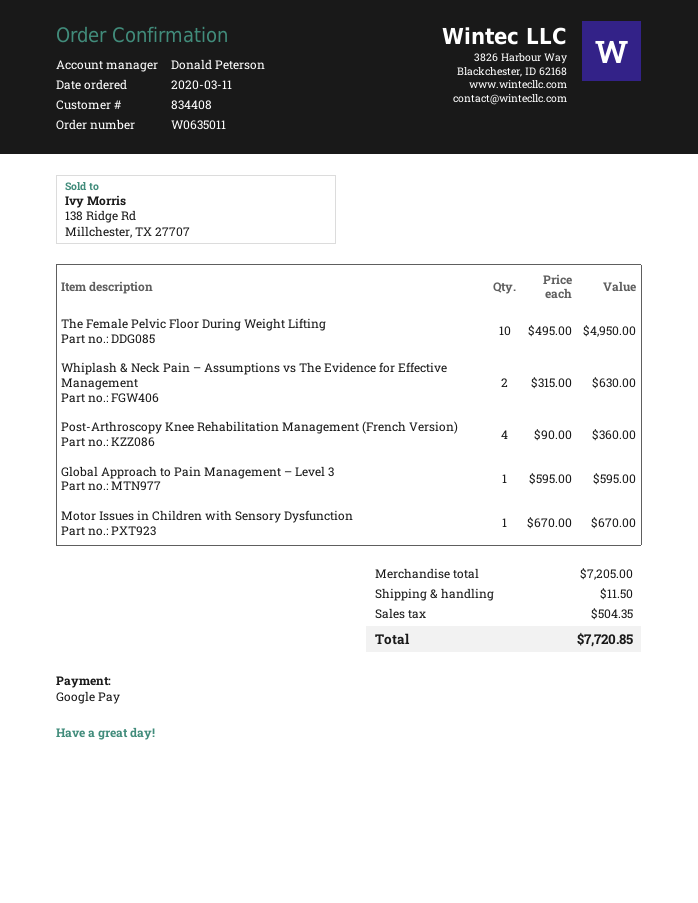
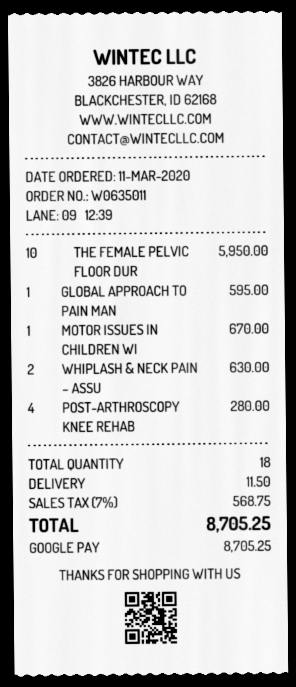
The Female Pelvic Floor During Weight Lifting: 10 for 4950.00 -> 10 for 5950.00
Post-Arthroscopy Knee Rehabilitation Management (French Version): 4 for 360.00 -> 4 for 280.00
tax: 504.35 -> 568.75
total: 7720.85 -> 8705.25

